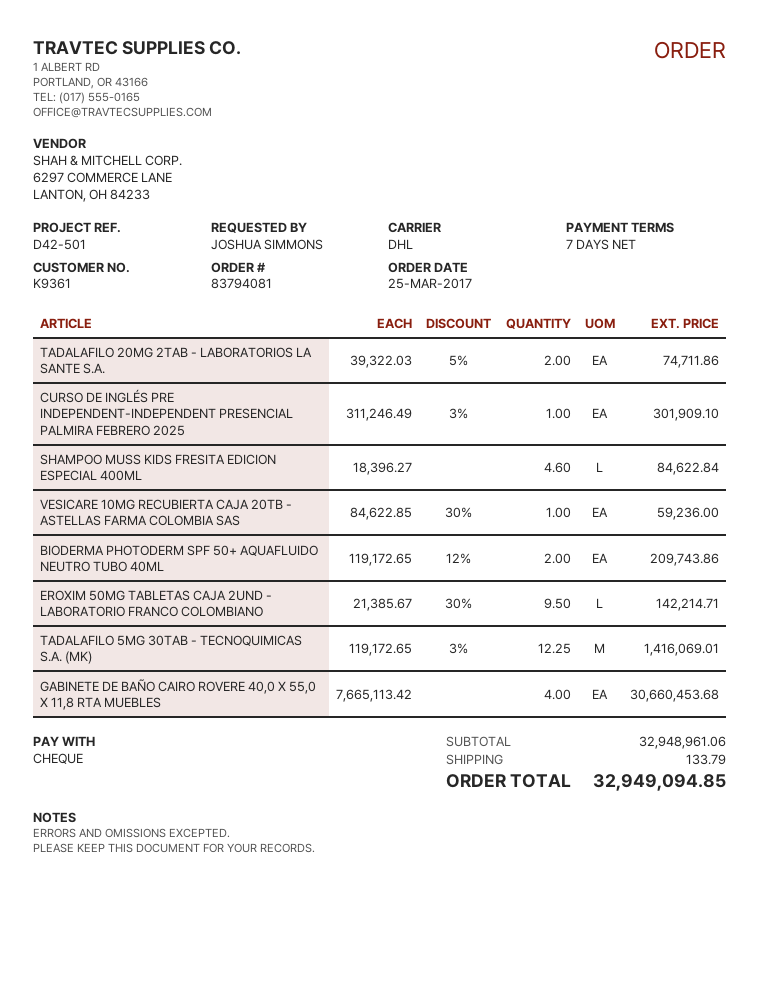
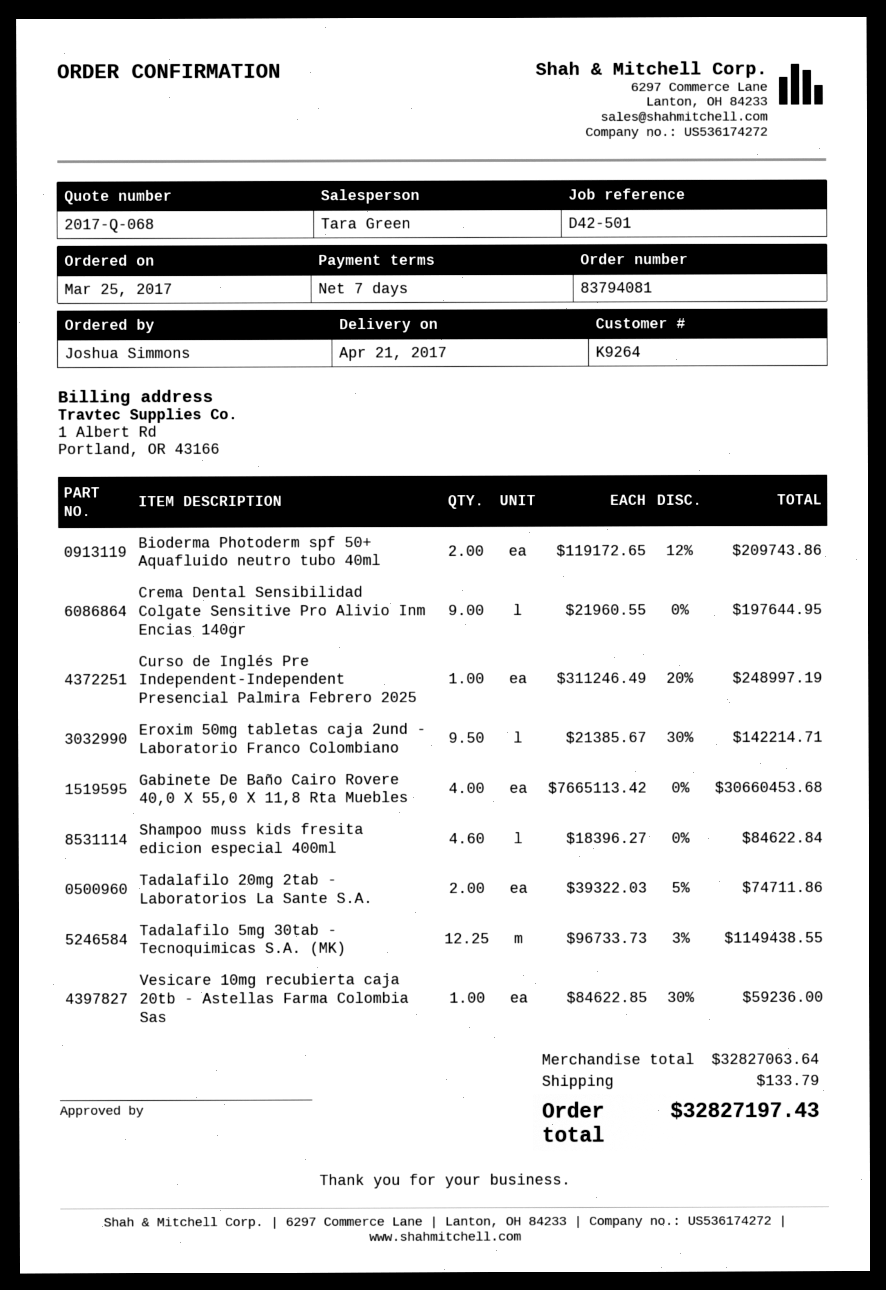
customer number: K9361 -> K9264
CURSO DE INGLÉS PRE INDEPENDENT-INDEPENDENT PRESENCIAL PALMIRA FEBRERO 2025: 1 x 311246.49 - 3% = 301909.10 -> 1 x 311246.49 - 20% = 248997.19
TADALAFILO 5MG 30TAB - TECNOQUIMICAS S.A. (MK): 12.25 x 119172.65 - 3% = 1416069.01 -> 12.25 x 96733.73 - 3% = 1149438.55
Crema Dental Sensibilidad Colgate Sensitive Pro Alivio Inm Encias 140gr: none -> 9 x 21960.55 = 197644.95
subtotal: 32948961.06 -> 32827063.64
total: 32949094.85 -> 32827197.43

